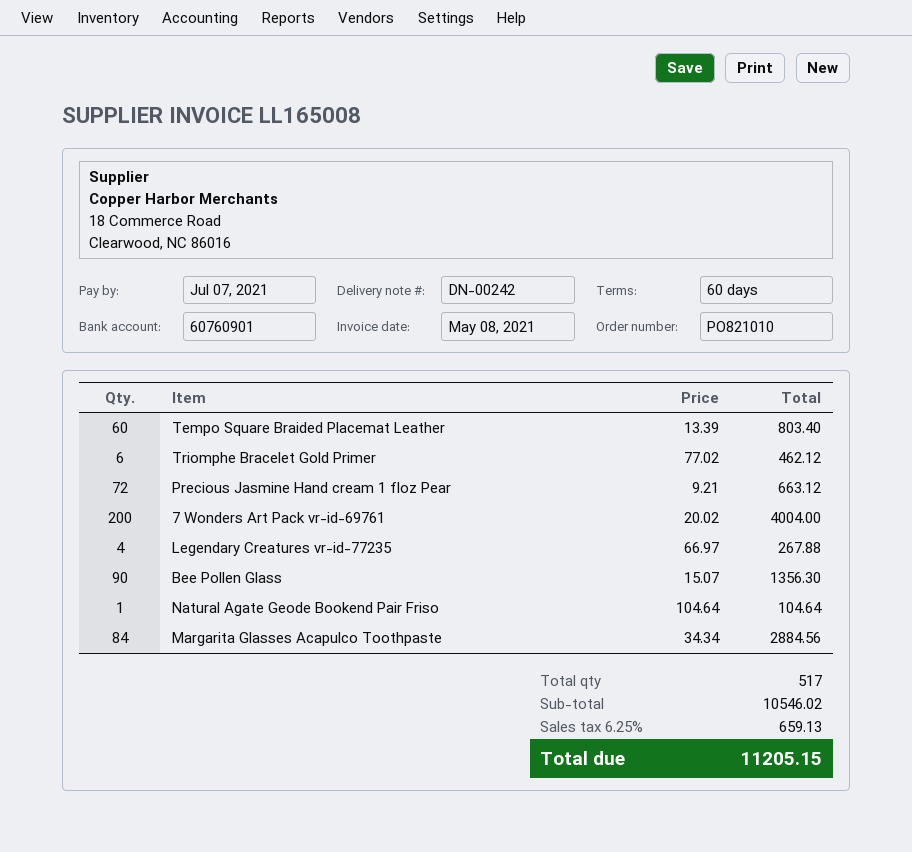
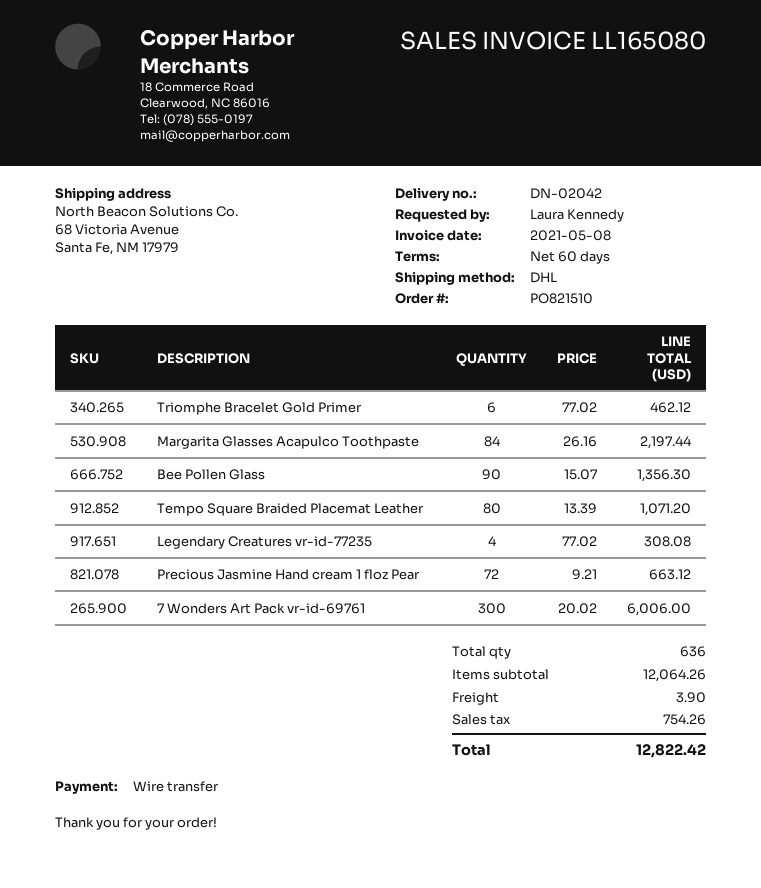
order number: PO821010 -> PO821510
delivery note number: DN-00242 -> DN-02042
invoice number: LL165008 -> LL165080
Tempo Square Braided Placemat Leather: 60 x 13.39 = 803.40 -> 80 x 13.39 = 1071.20
7 Wonders Art Pack vr-id-69761: 200 x 20.02 = 4004.00 -> 300 x 20.02 = 6006.00
Legendary Creatures vr-id-77235: 4 x 66.97 = 267.88 -> 4 x 77.02 = 308.08
Natural Agate Geode Bookend Pair Friso: 1 x 104.64 = 104.64 -> none
Margarita Glasses Acapulco Toothpaste: 84 x 34.34 = 2884.56 -> 84 x 26.16 = 2197.44
total quantity: 517 -> 636
subtotal: 10546.02 -> 12064.26
shipping: none -> 3.90
tax: 659.13 -> 754.26
total: 11205.15 -> 12822.42

